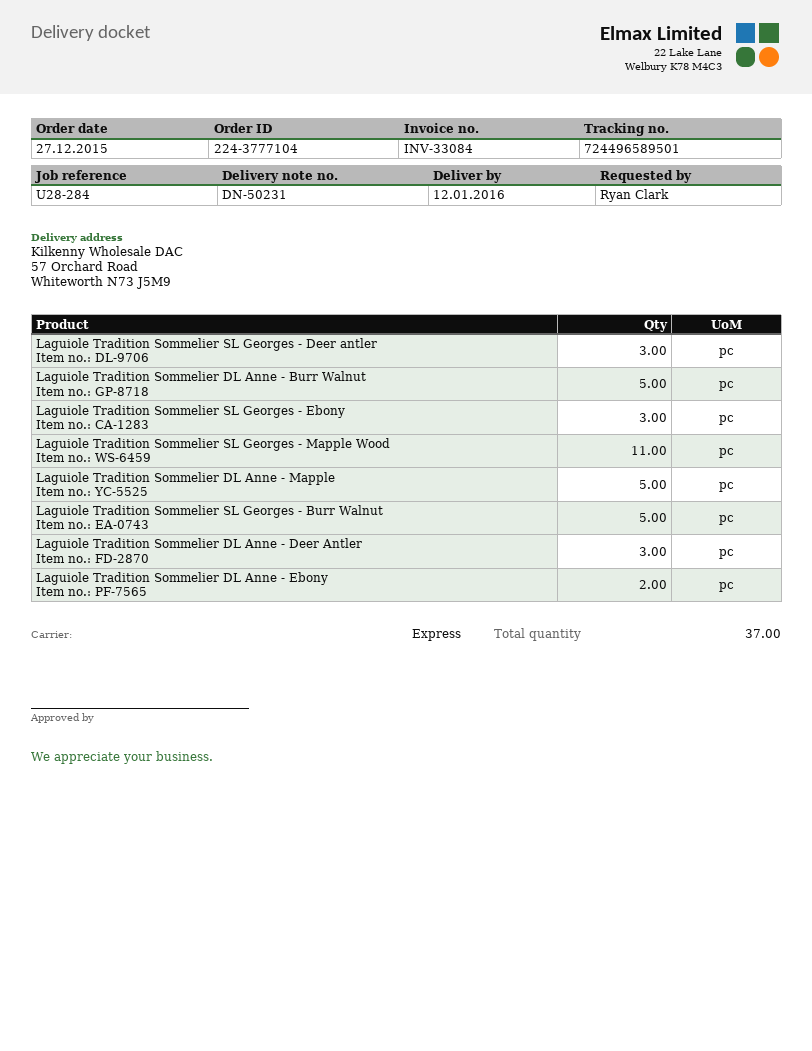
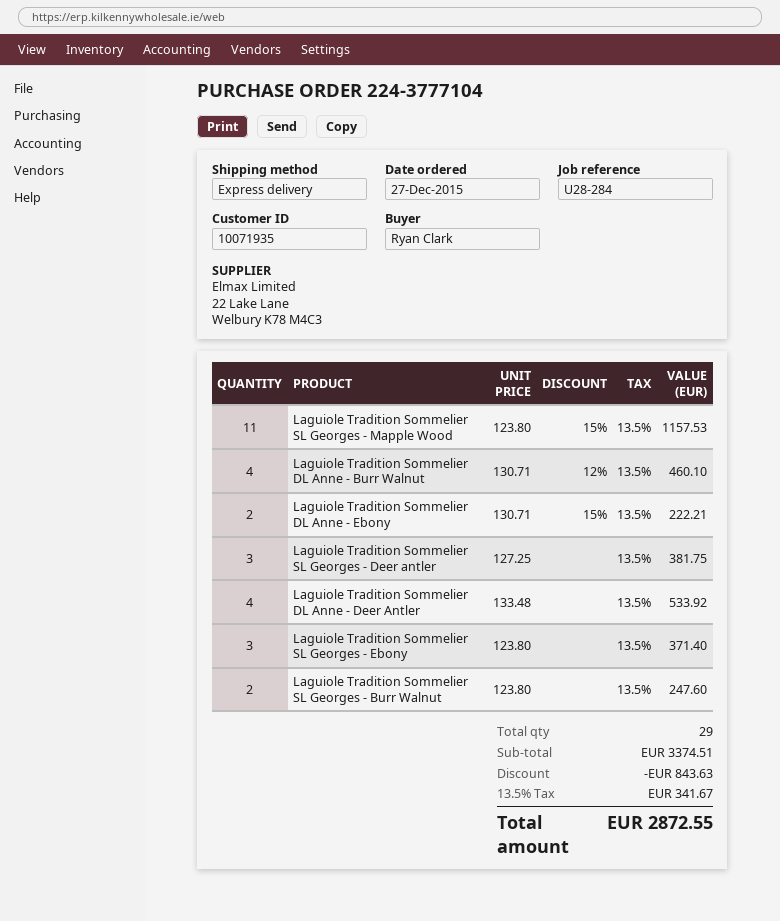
Laguiole Tradition Sommelier DL Anne - Burr Walnut: 5 -> 4
Laguiole Tradition Sommelier DL Anne - Mapple: 5 -> none
Laguiole Tradition Sommelier SL Georges - Burr Walnut: 5 -> 2
Laguiole Tradition Sommelier DL Anne - Deer Antler: 3 -> 4
total quantity: 37 -> 29

